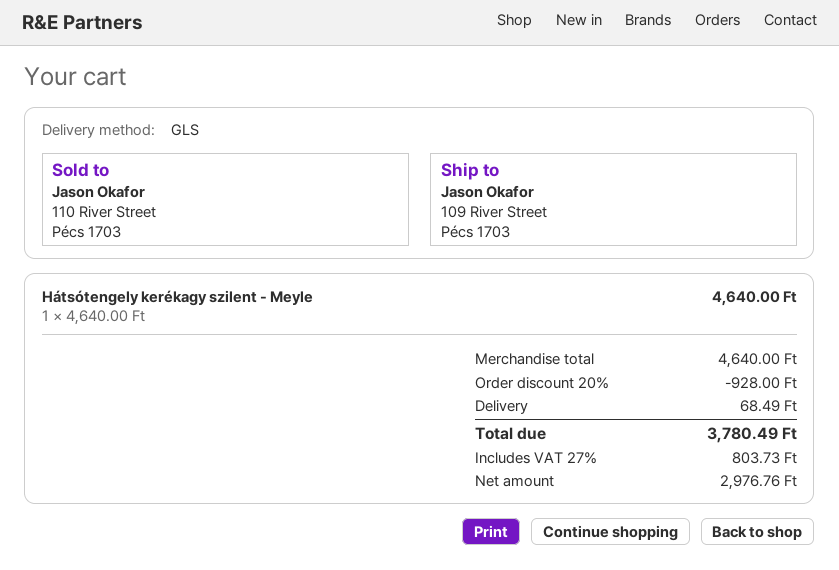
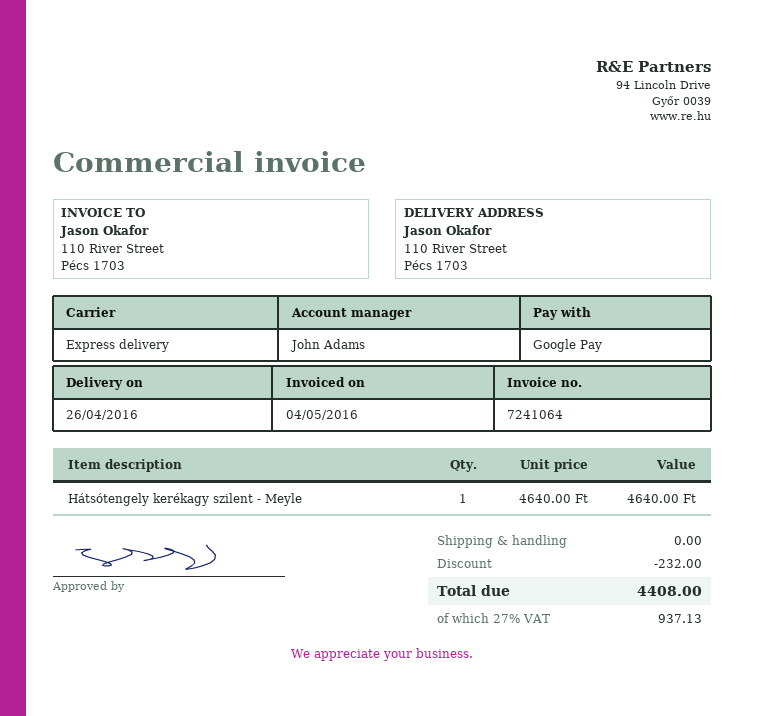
shipping method: GLS -> express
ship to: 109 River Street, Pécs 1703 -> 110 River Street, Pécs 1703
discount: 928.00 -> 232.00
shipping: 68.49 -> 0.00
tax: 27% = 803.73 -> 27% = 937.13
total: 3780.49 -> 4408.00

